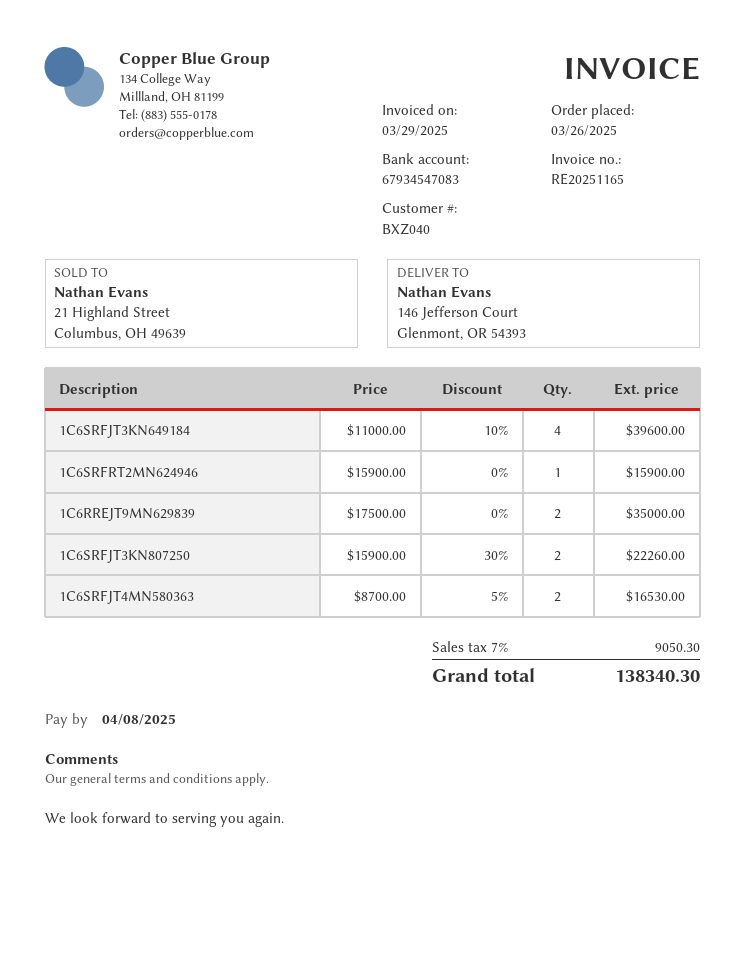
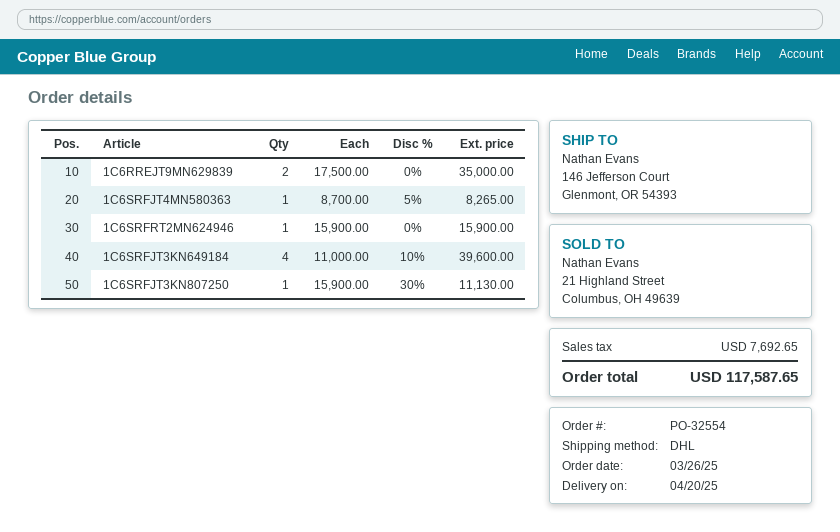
1C6SRFJT3KN807250: 2 x 15900.00 - 30% = 22260.00 -> 1 x 15900.00 - 30% = 11130.00
1C6SRFJT4MN580363: 2 x 8700.00 - 5% = 16530.00 -> 1 x 8700.00 - 5% = 8265.00
tax: 9050.30 -> 7692.65
total: 138340.30 -> 117587.65

